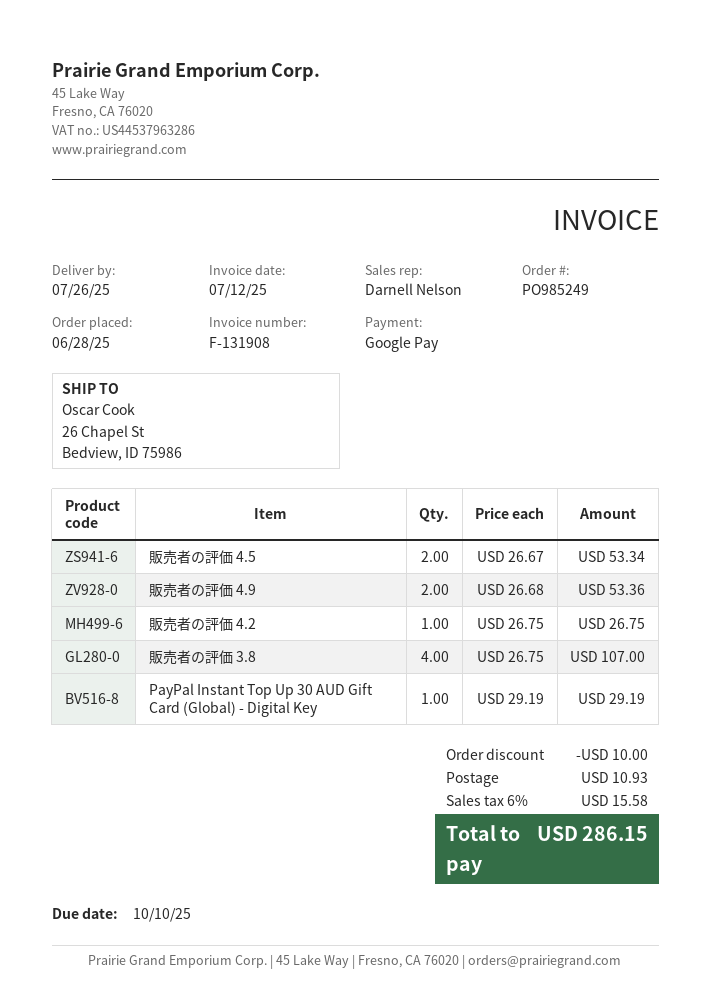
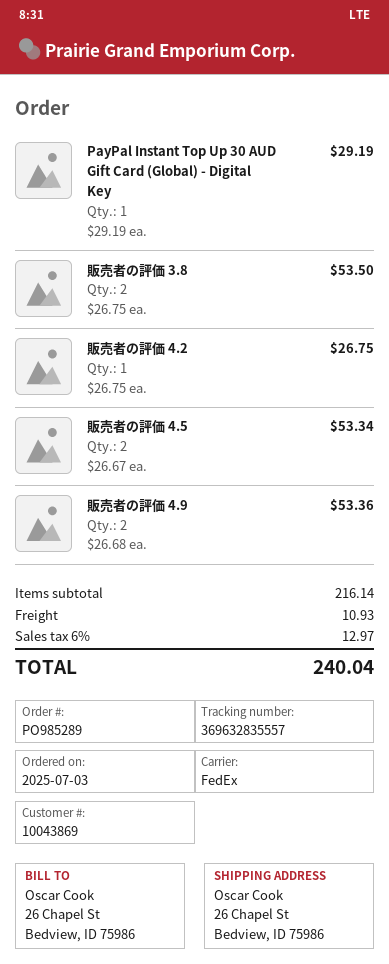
order number: PO985249 -> PO985289
order date: 2025-06-28 -> 2025-07-03
販売者の評価 3.8: 4 x 26.75 = 107.00 -> 2 x 26.75 = 53.50
discount: 10.00 -> none
tax: 6% = 15.58 -> 6% = 12.97
total: 286.15 -> 240.04

